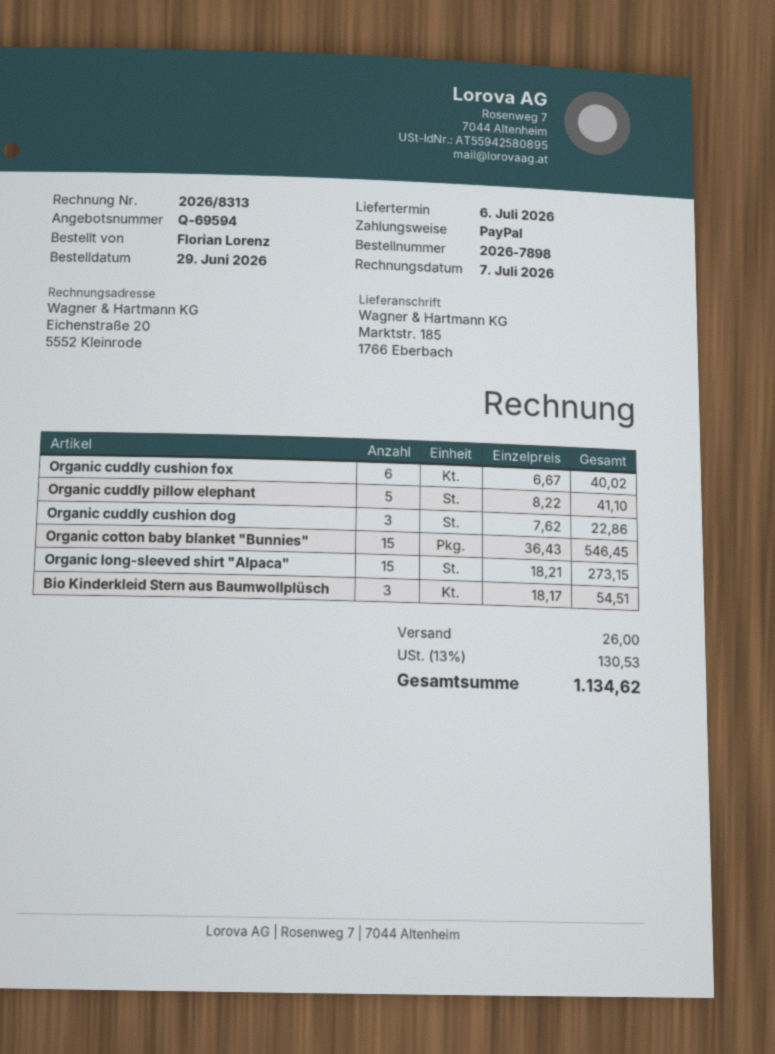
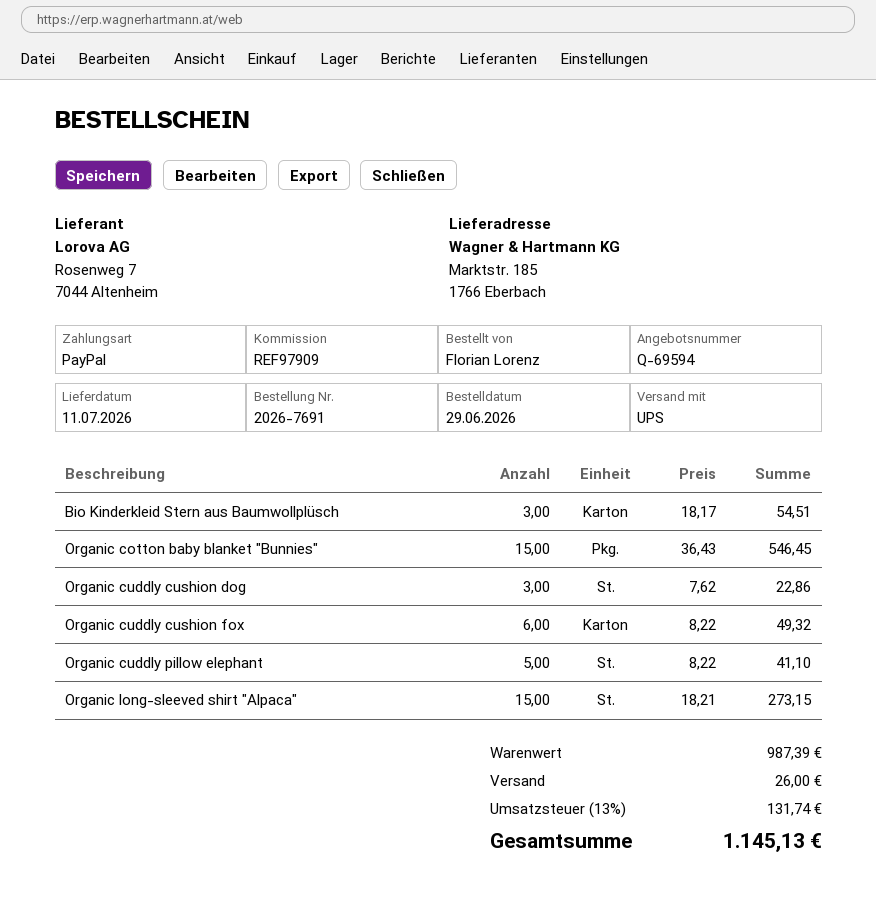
order number: 2026-7898 -> 2026-7691
delivery date: 2026-07-06 -> 2026-07-11
Organic cuddly cushion fox: 6 x 6.67 = 40.02 -> 6 x 8.22 = 49.32
tax: 13% = 130.53 -> 13% = 131.74
total: 1134.62 -> 1145.13

